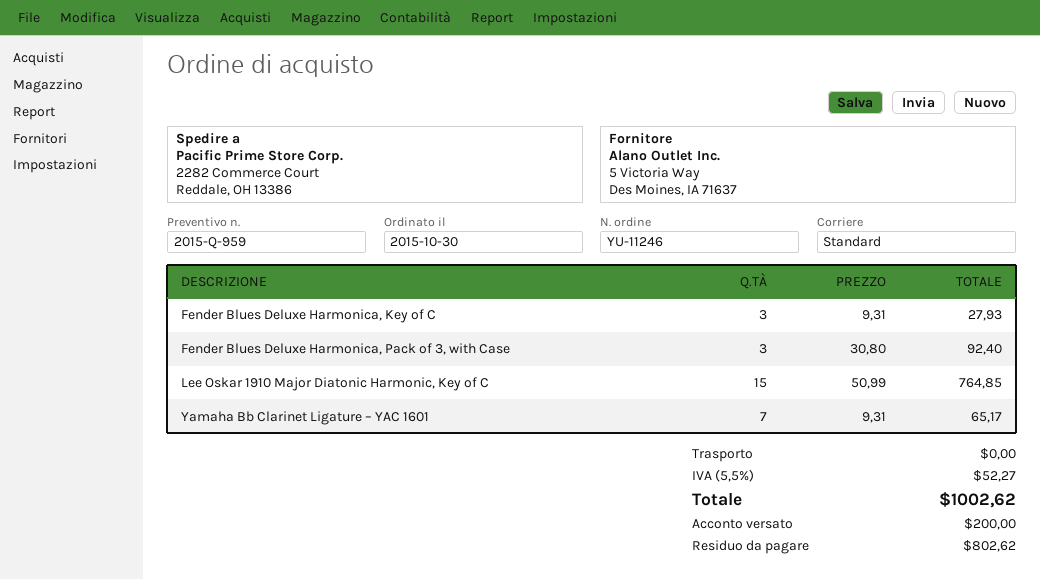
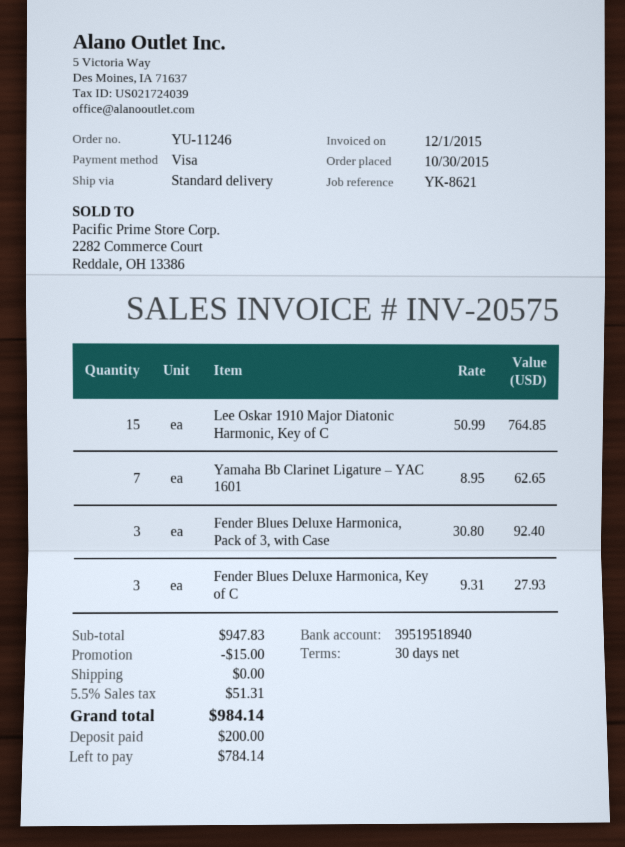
Yamaha Bb Clarinet Ligature – YAC 1601: 7 x 9.31 = 65.17 -> 7 x 8.95 = 62.65
discount: none -> 15.00
tax: 5.5% = 52.27 -> 5.5% = 51.31
total: 1002.62 -> 984.14
balance: 802.62 -> 784.14

